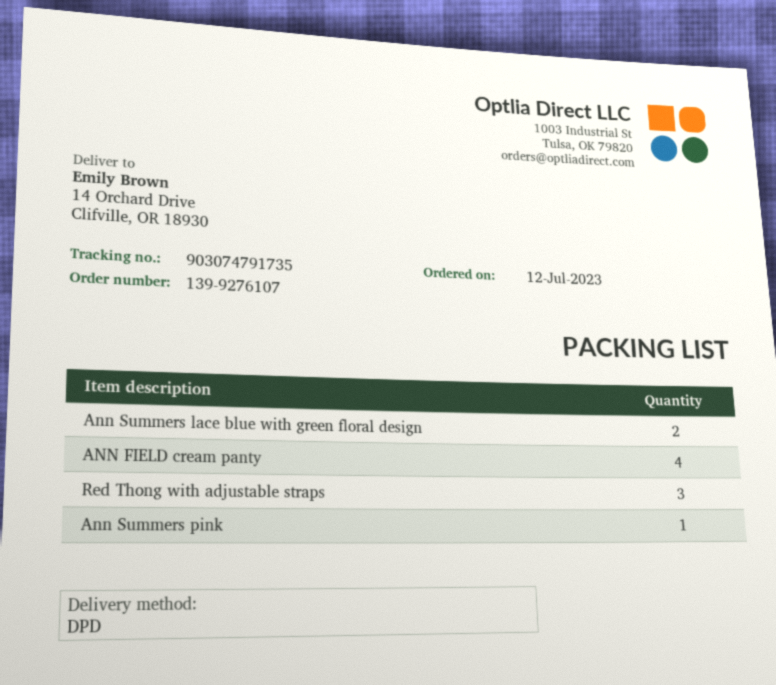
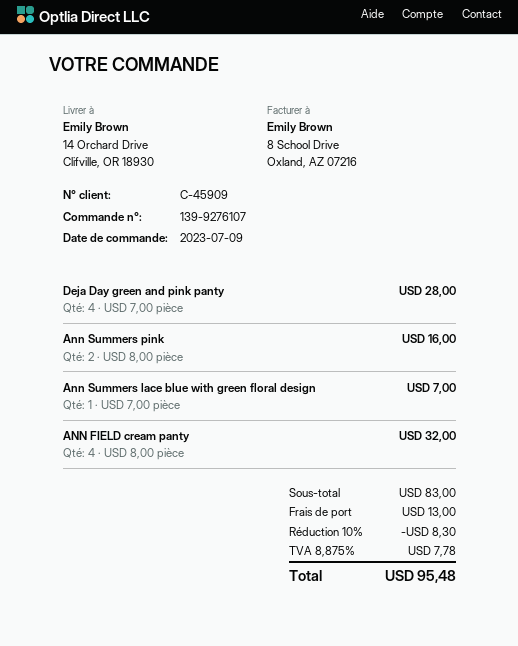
order date: 2023-07-12 -> 2023-07-09
Ann Summers lace blue with green floral design: 2 -> 1
Red Thong with adjustable straps: 3 -> none
Ann Summers pink: 1 -> 2
Deja Day green and pink panty: none -> 4

